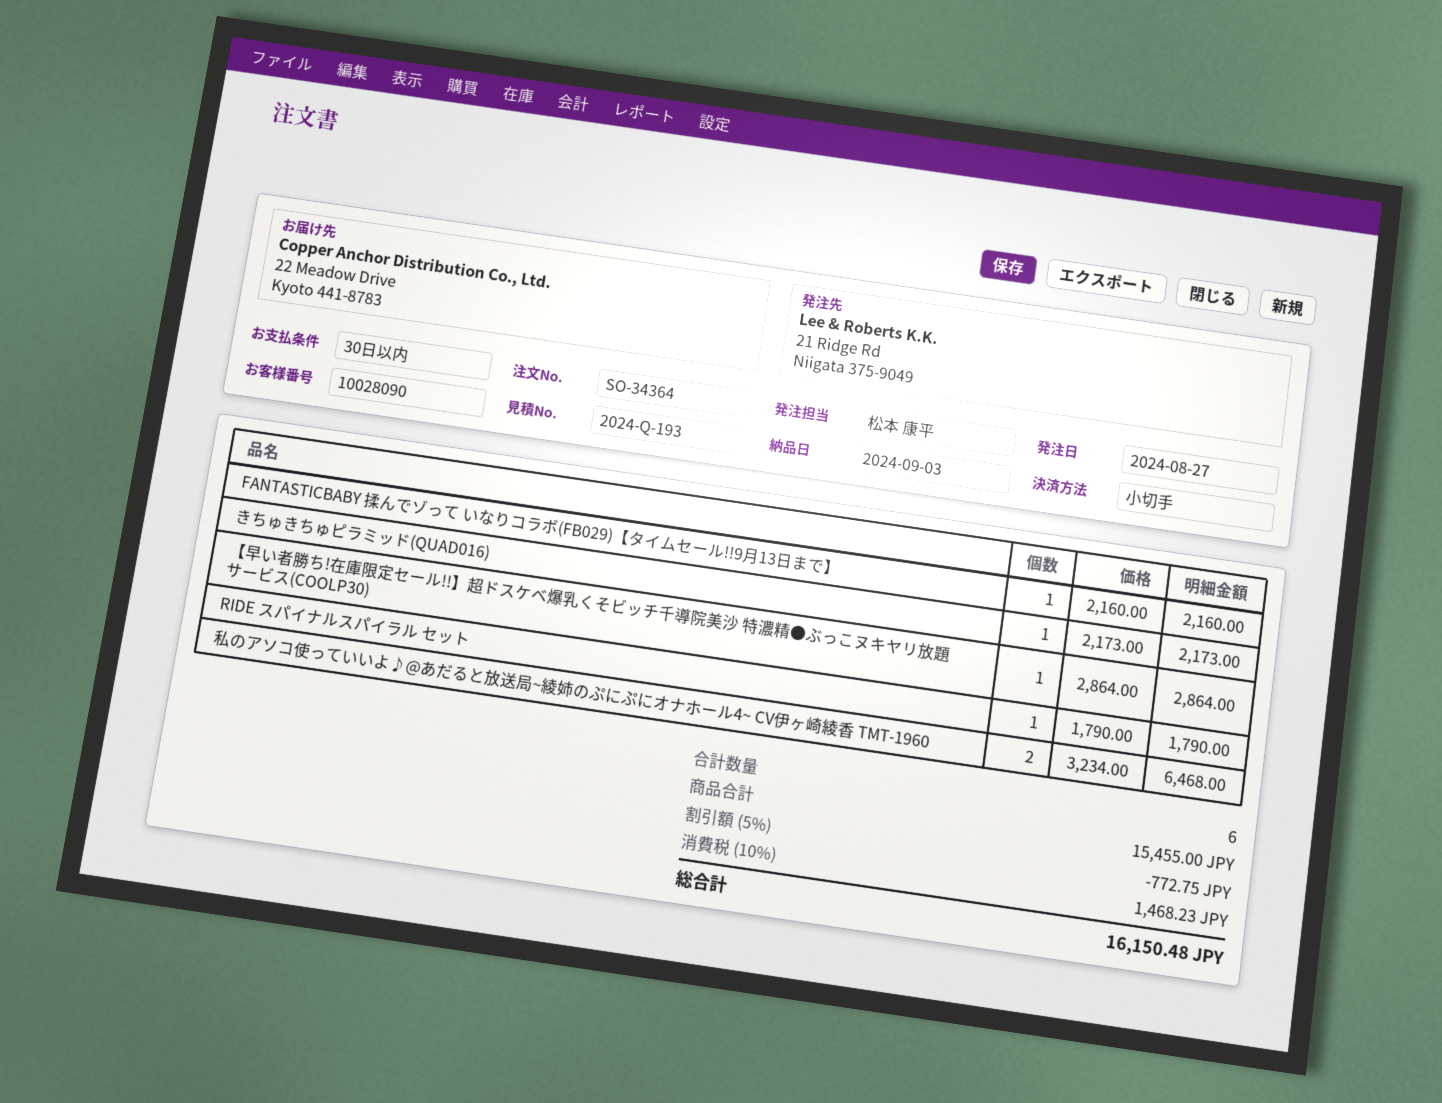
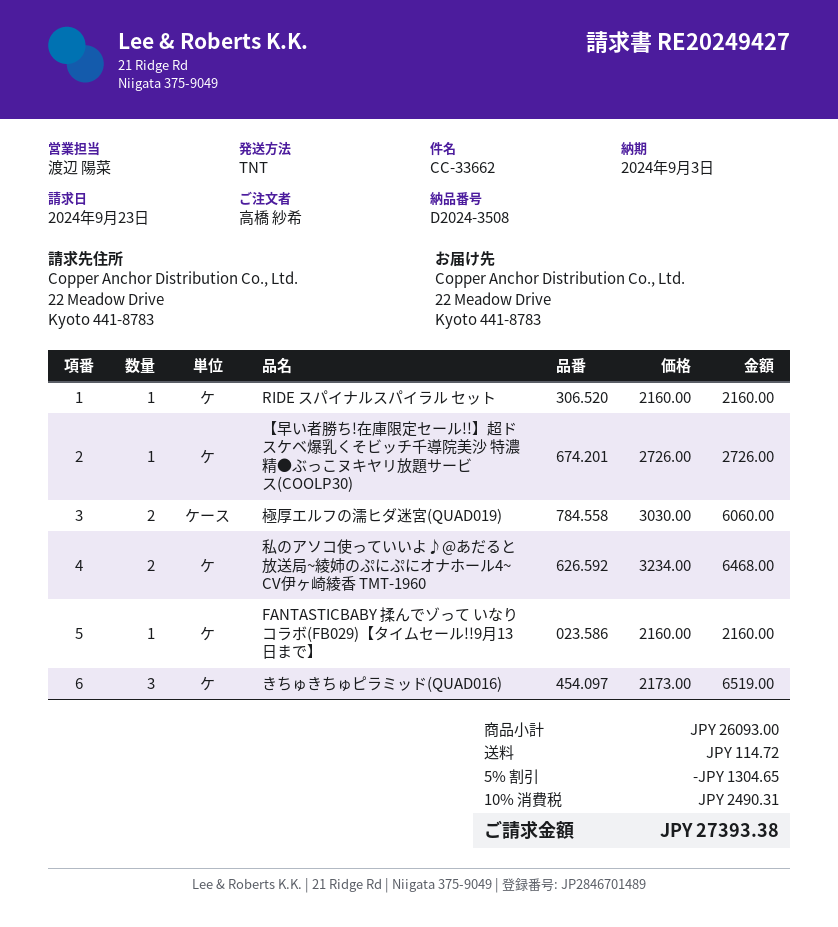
ordered by: 松本 康平 -> 高橋 紗希
きちゅきちゅピラミッド(QUAD016): 1 x 2173.00 = 2173.00 -> 3 x 2173.00 = 6519.00
【早い者勝ち!在庫限定セール!!】超ドスケベ爆乳くそビッチ千導院美沙 特濃精●ぶっこヌキヤリ放題サービス(COOLP30): 1 x 2864.00 = 2864.00 -> 1 x 2726.00 = 2726.00
RIDE スパイナルスパイラル セット: 1 x 1790.00 = 1790.00 -> 1 x 2160.00 = 2160.00
極厚エルフの濡ヒダ迷宮(QUAD019): none -> 2 x 3030.00 = 6060.00
subtotal: 15455.00 -> 26093.00
discount: 5% = 772.75 -> 5% = 1304.65
shipping: none -> 114.72
tax: 10% = 1468.23 -> 10% = 2490.31
total: 16150.48 -> 27393.38

